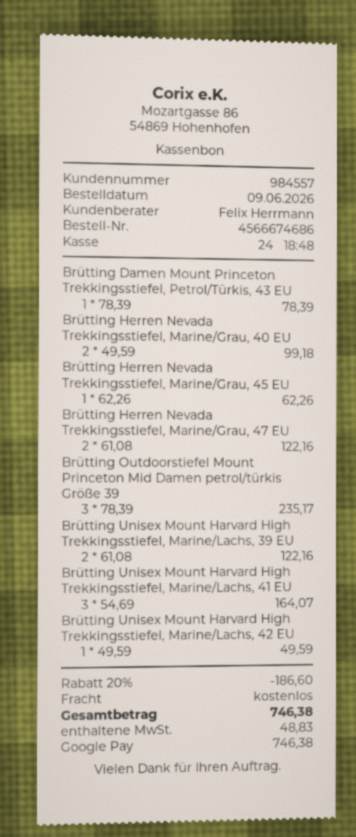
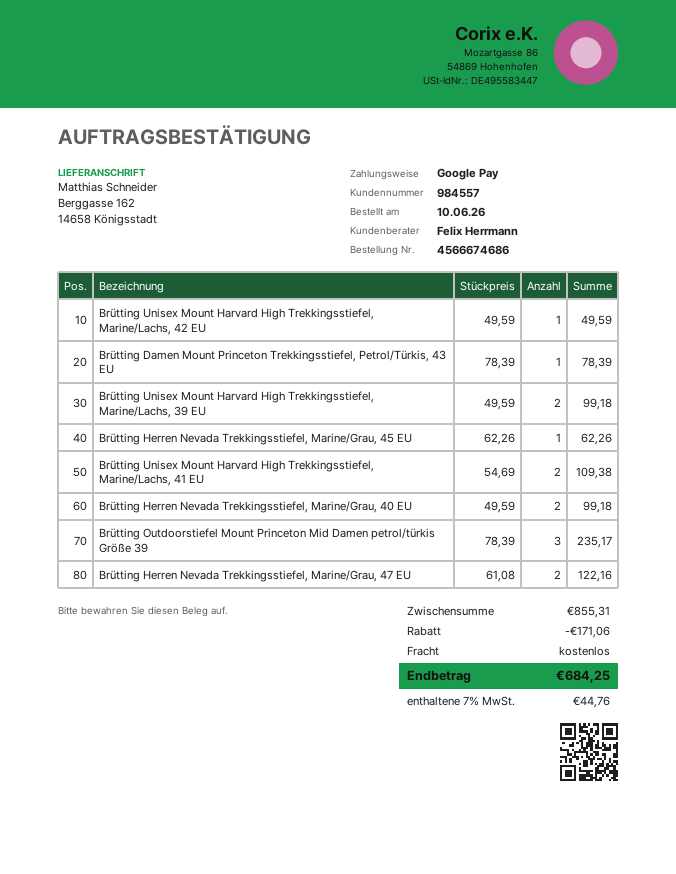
order date: 2026-06-09 -> 2026-06-10
Brütting Unisex Mount Harvard High Trekkingsstiefel, Marine/Lachs, 39 EU: 2 x 61.08 = 122.16 -> 2 x 49.59 = 99.18
Brütting Unisex Mount Harvard High Trekkingsstiefel, Marine/Lachs, 41 EU: 3 x 54.69 = 164.07 -> 2 x 54.69 = 109.38
discount: 186.60 -> 171.06
tax: 48.83 -> 44.76
total: 746.38 -> 684.25

